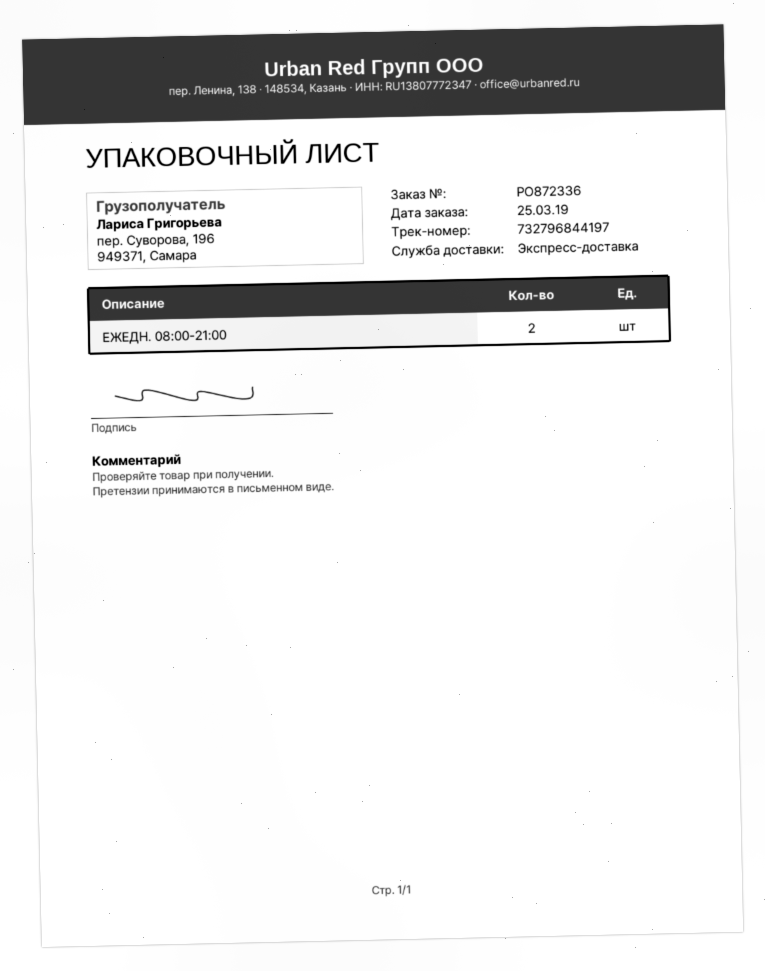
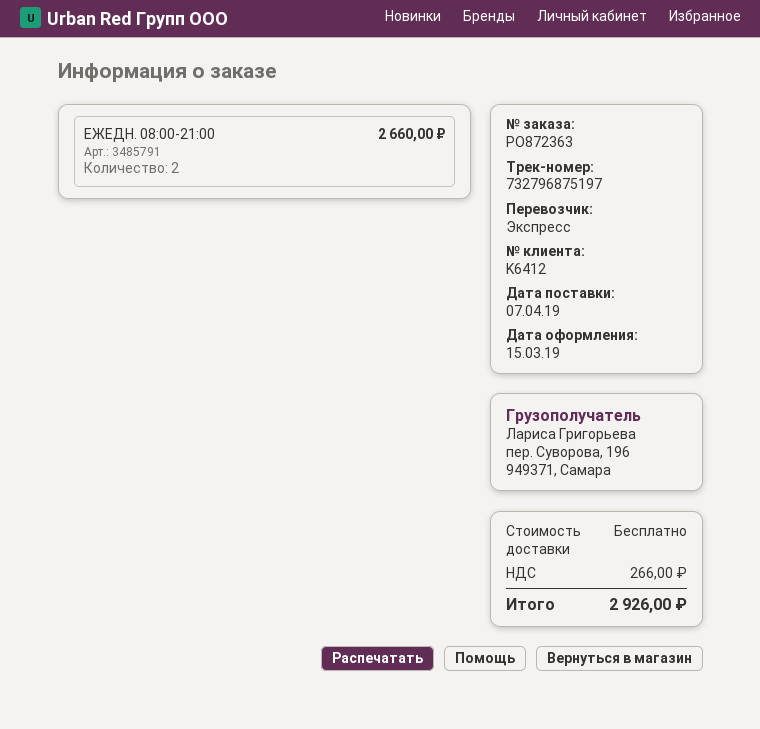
order number: PO872336 -> PO872363
order date: 2019-03-25 -> 2019-03-15
tracking number: 732796844197 -> 732796875197

